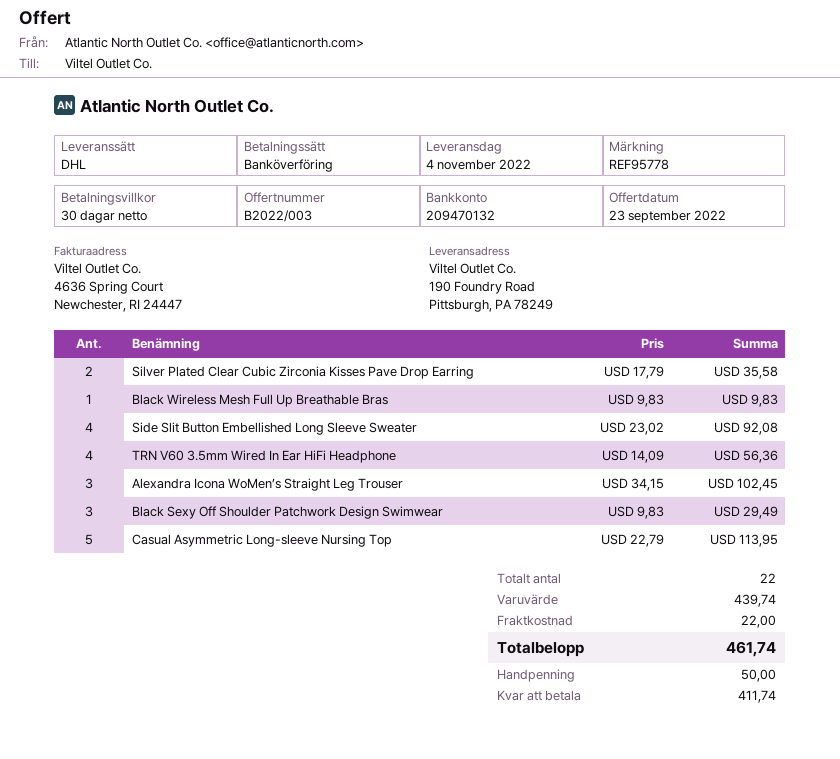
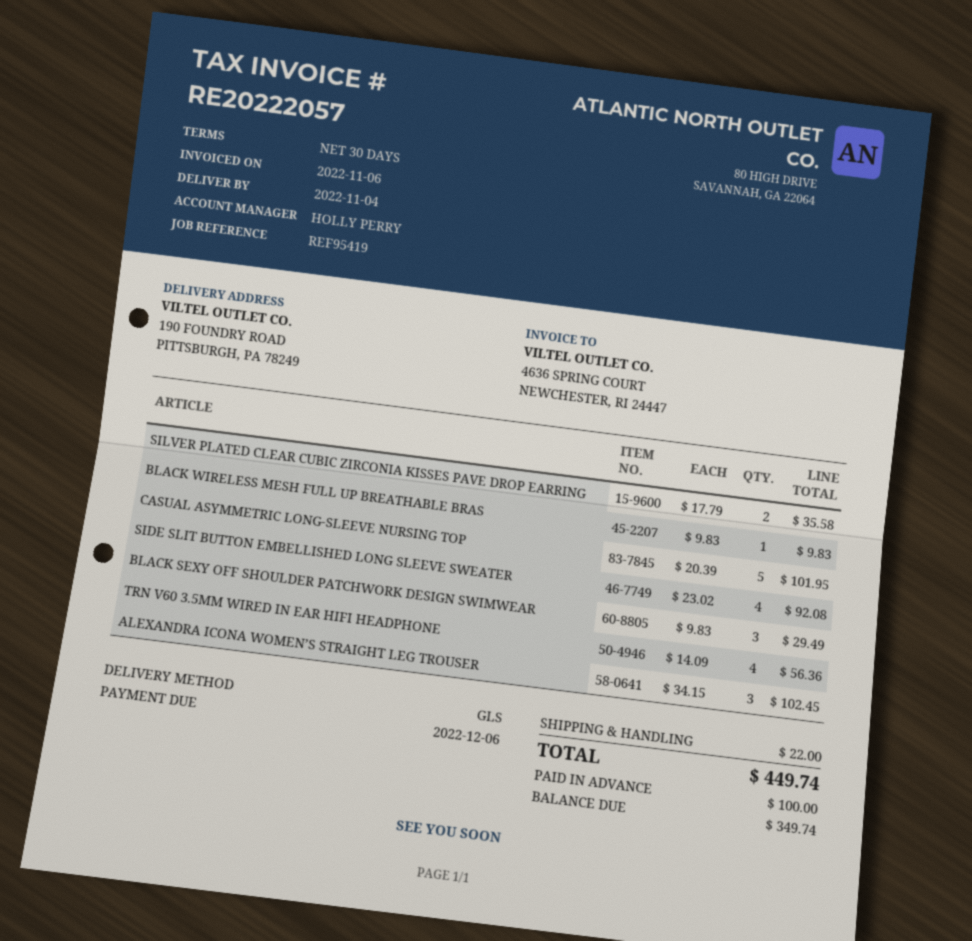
reference: REF95778 -> REF95419
shipping method: DHL -> GLS
Casual Asymmetric Long-sleeve Nursing Top: 5 x 22.79 = 113.95 -> 5 x 20.39 = 101.95
total: 461.74 -> 449.74
deposit: 50.00 -> 100.00
balance: 411.74 -> 349.74

